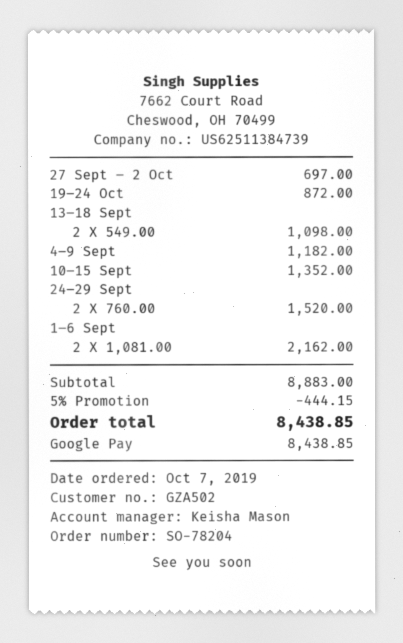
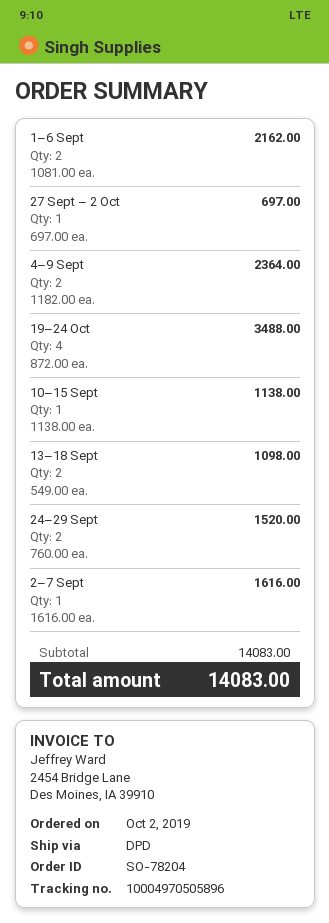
order date: 2019-10-07 -> 2019-10-02
19–24 Oct: 1 x 872.00 = 872.00 -> 4 x 872.00 = 3488.00
4–9 Sept: 1 x 1182.00 = 1182.00 -> 2 x 1182.00 = 2364.00
10–15 Sept: 1 x 1352.00 = 1352.00 -> 1 x 1138.00 = 1138.00
2–7 Sept: none -> 1 x 1616.00 = 1616.00
subtotal: 8883.00 -> 14083.00
discount: 5% = 444.15 -> none
total: 8438.85 -> 14083.00

